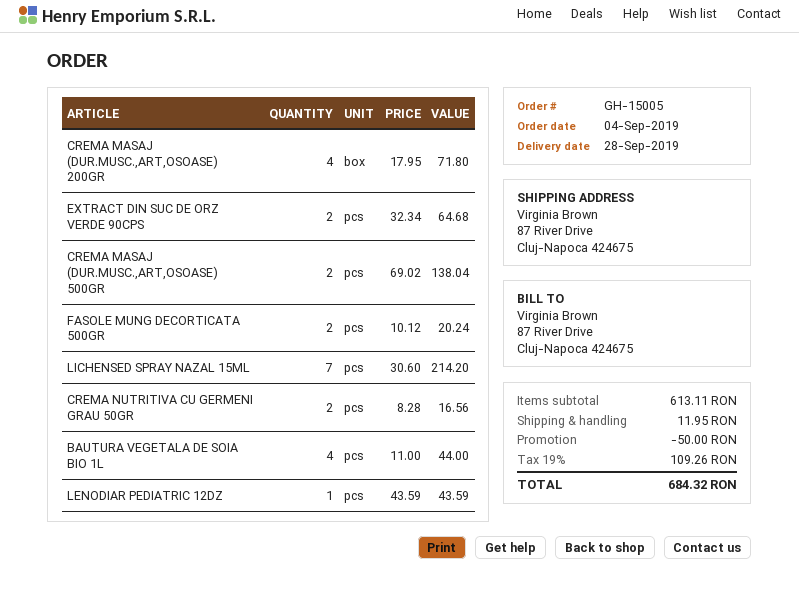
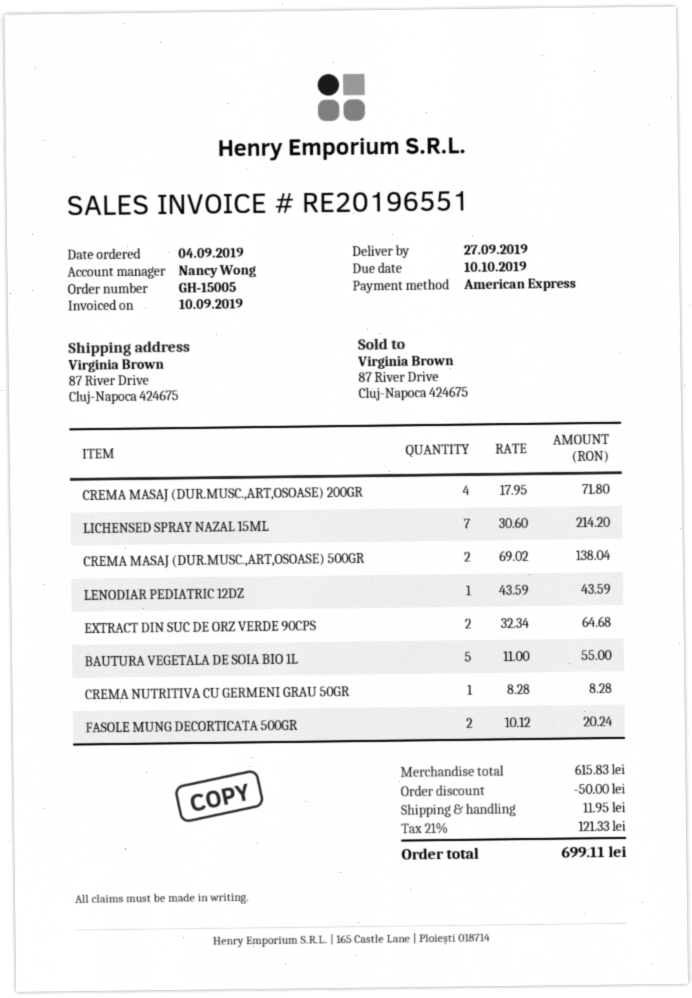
delivery date: 2019-09-28 -> 2019-09-27
CREMA NUTRITIVA CU GERMENI GRAU 50GR: 2 x 8.28 = 16.56 -> 1 x 8.28 = 8.28
BAUTURA VEGETALA DE SOIA BIO 1L: 4 x 11.00 = 44.00 -> 5 x 11.00 = 55.00
subtotal: 613.11 -> 615.83
tax: 19% = 109.26 -> 21% = 121.33
total: 684.32 -> 699.11

